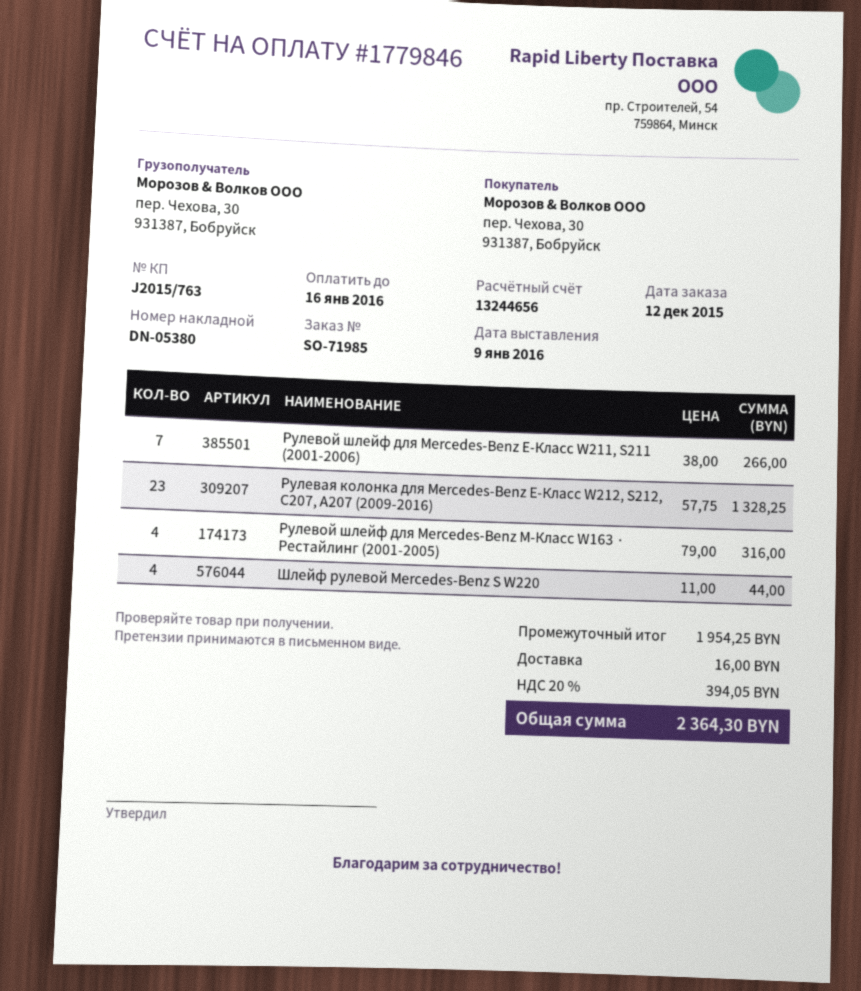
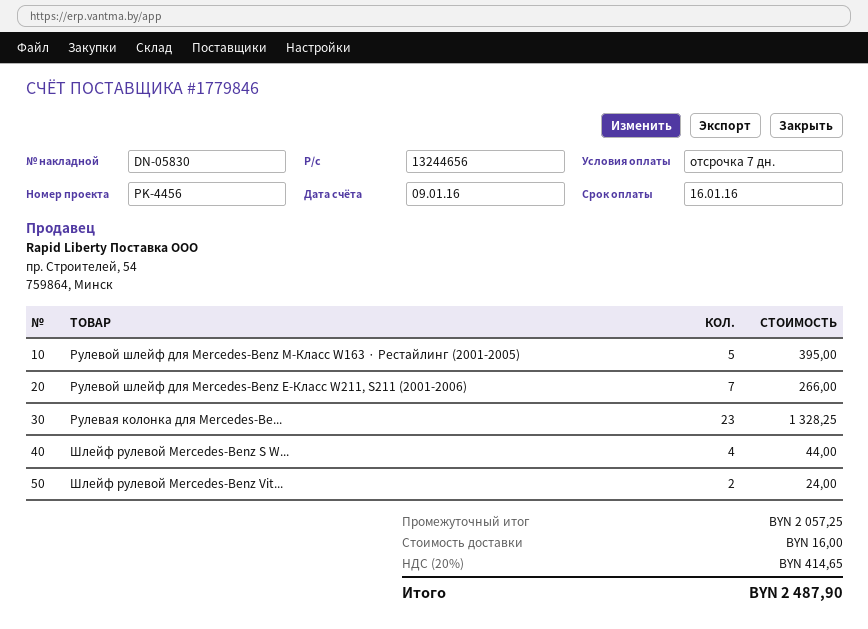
delivery note number: DN-05380 -> DN-05830
Рулевой шлейф для Mercedes-Benz M-Класс W163 · Рестайлинг (2001-2005): 4 for 316.00 -> 5 for 395.00
Шлейф рулевой Mercedes-Benz Vit...: none -> 2 for 24.00
subtotal: 1954.25 -> 2057.25
tax: 20% = 394.05 -> 20% = 414.65
total: 2364.30 -> 2487.90

